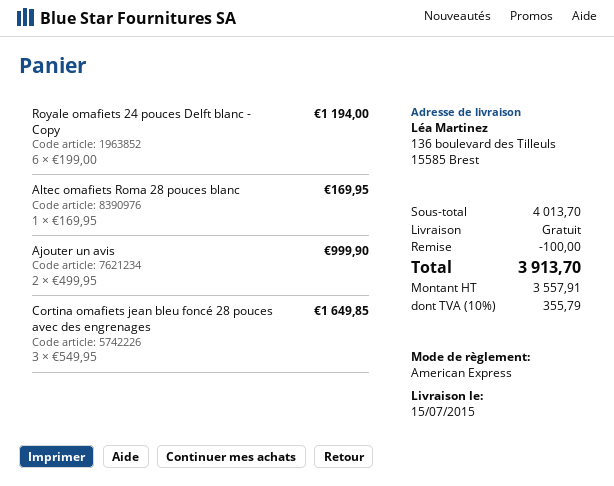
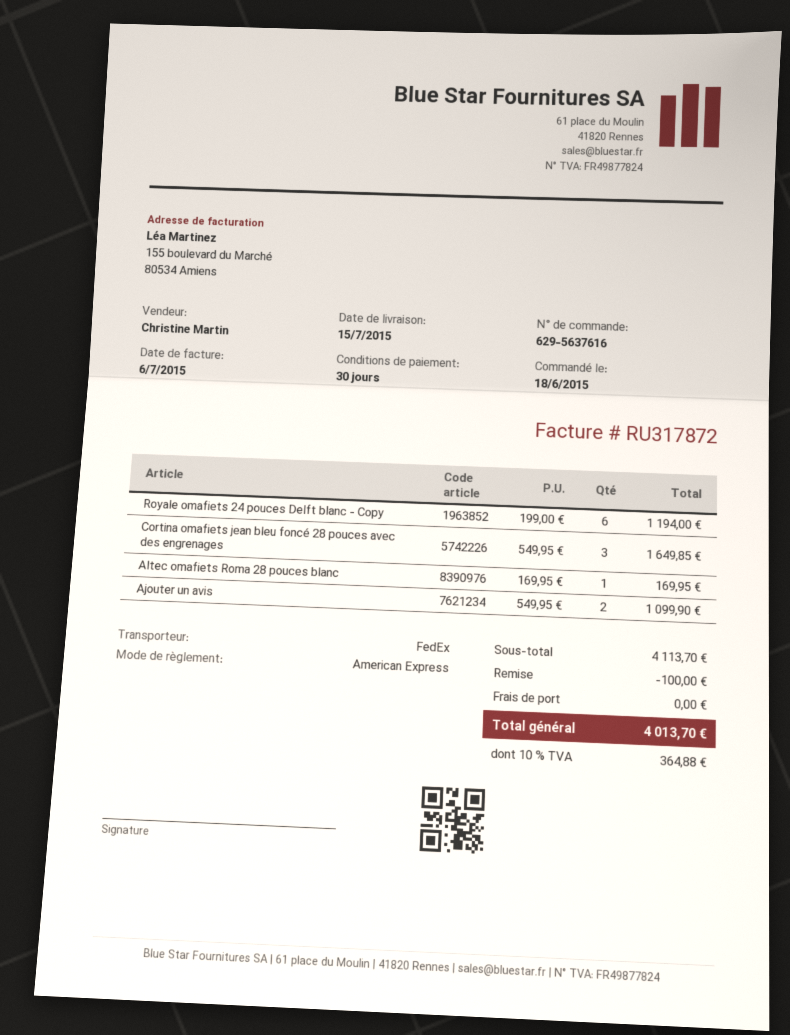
Ajouter un avis: 2 x 499.95 = 999.90 -> 2 x 549.95 = 1099.90
subtotal: 4013.70 -> 4113.70
tax: 10% = 355.79 -> 10% = 364.88
total: 3913.70 -> 4013.70

